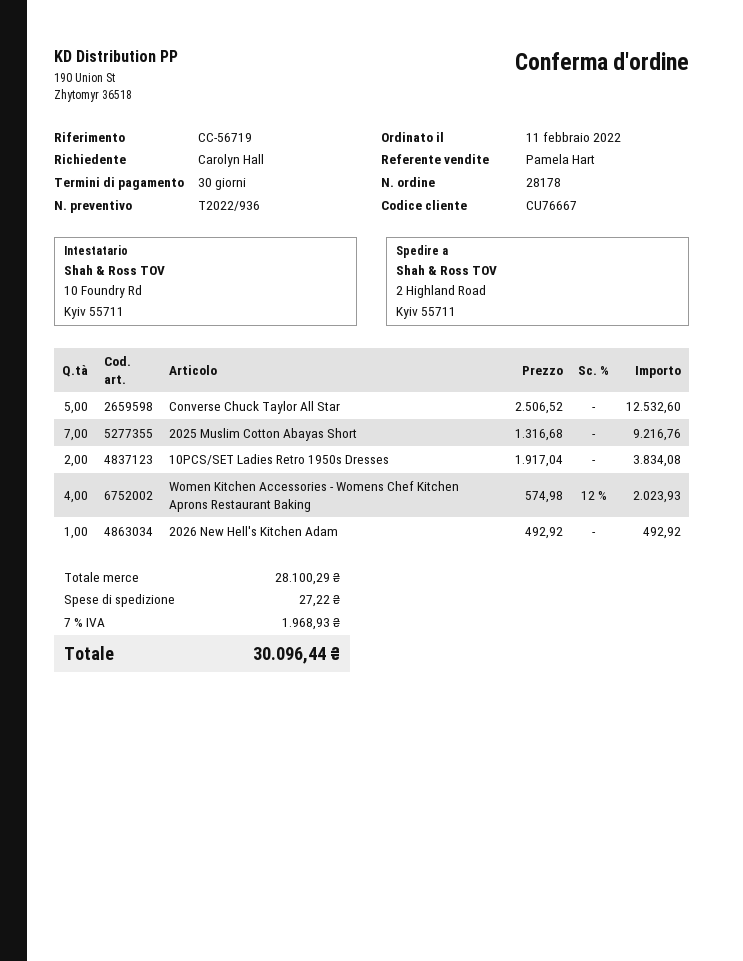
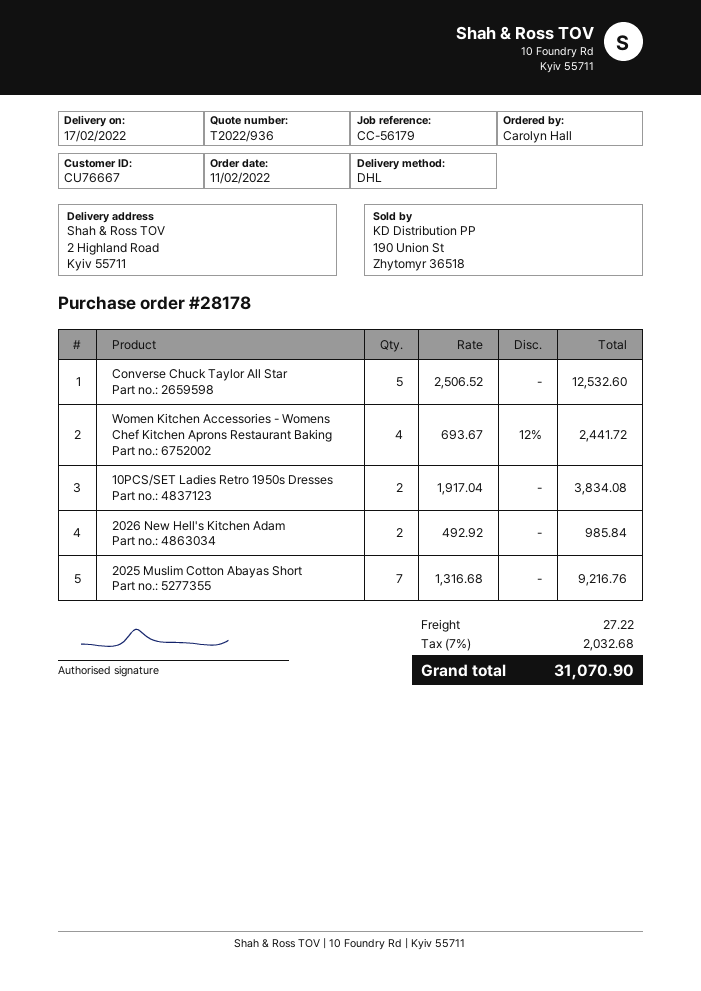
reference: CC-56719 -> CC-56179
Women Kitchen Accessories - Womens Chef Kitchen Aprons Restaurant Baking: 4 x 574.98 - 12% = 2023.93 -> 4 x 693.67 - 12% = 2441.72
2026 New Hell's Kitchen Adam: 1 x 492.92 = 492.92 -> 2 x 492.92 = 985.84
tax: 7% = 1968.93 -> 7% = 2032.68
total: 30096.44 -> 31070.90

